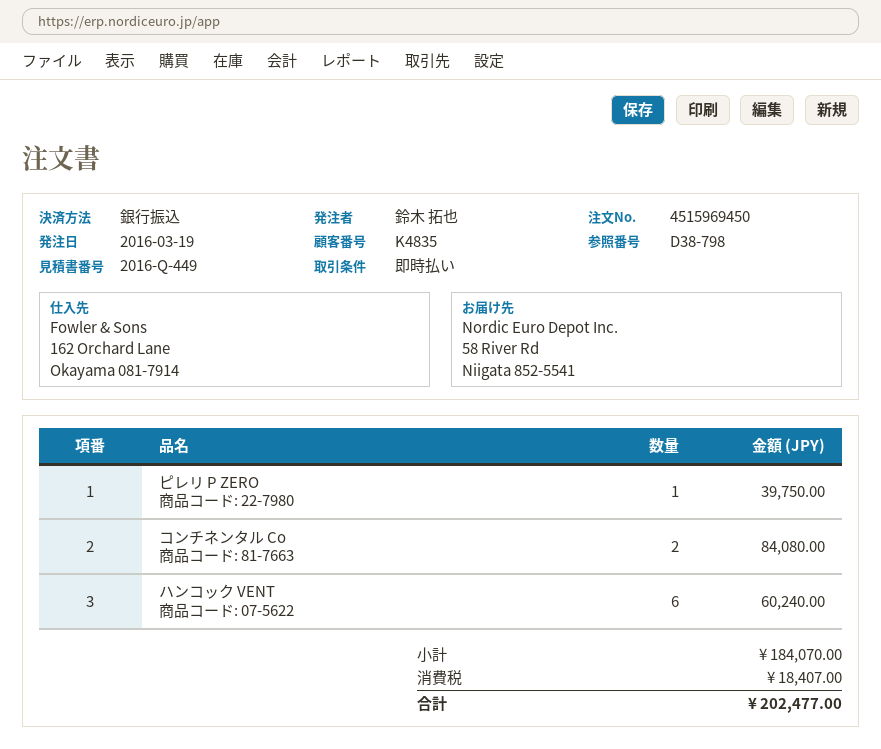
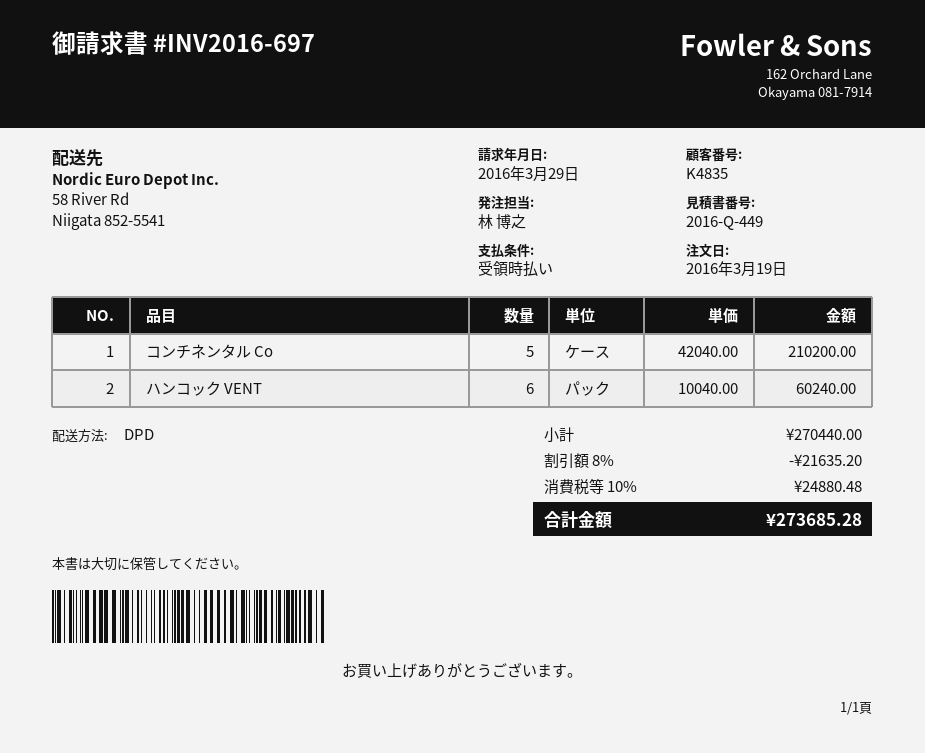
ordered by: 鈴木 拓也 -> 林 博之
ピレリ P ZERO: 1 for 39750.00 -> none
コンチネンタル Co: 2 for 84080.00 -> 5 for 210200.00
subtotal: 184070.00 -> 270440.00
discount: none -> 8% = 21635.20
tax: 18407.00 -> 24880.48
total: 202477.00 -> 273685.28

